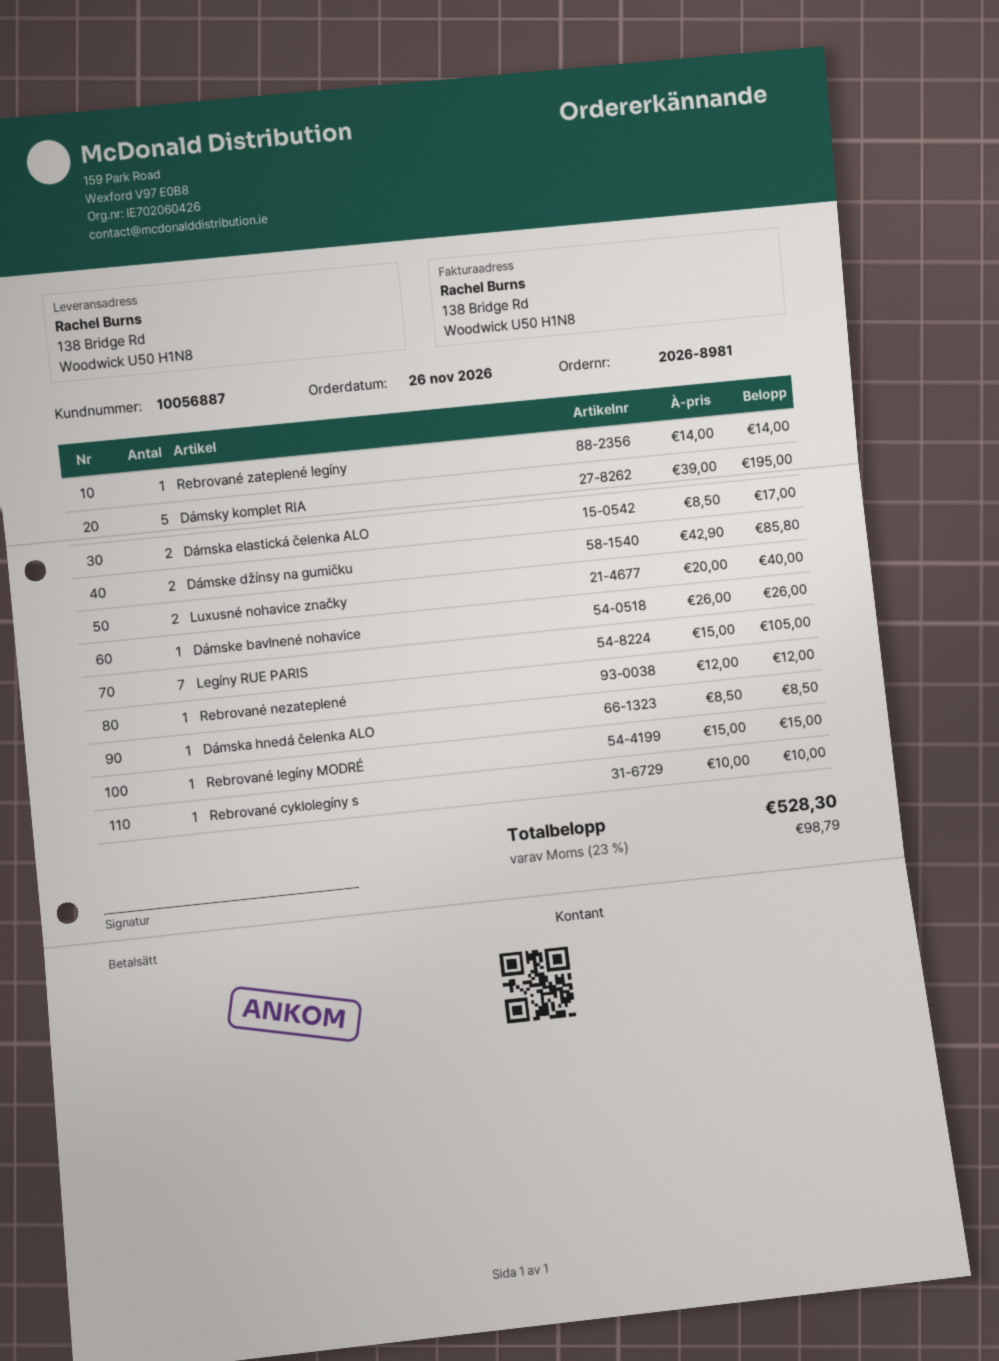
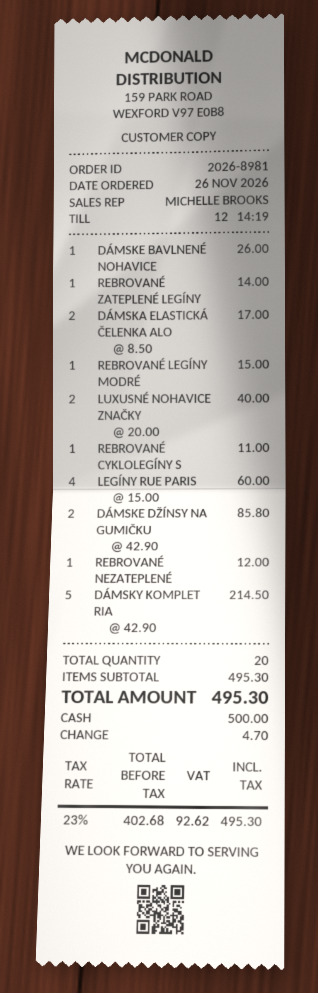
Dámsky komplet RIA: 5 x 39.00 = 195.00 -> 5 x 42.90 = 214.50
Legíny RUE PARIS: 7 x 15.00 = 105.00 -> 4 x 15.00 = 60.00
Dámska hnedá čelenka ALO: 1 x 8.50 = 8.50 -> none
Rebrované cyklolegíny s: 1 x 10.00 = 10.00 -> 1 x 11.00 = 11.00
tax: 23% = 98.79 -> 23% = 92.62
total: 528.30 -> 495.30

